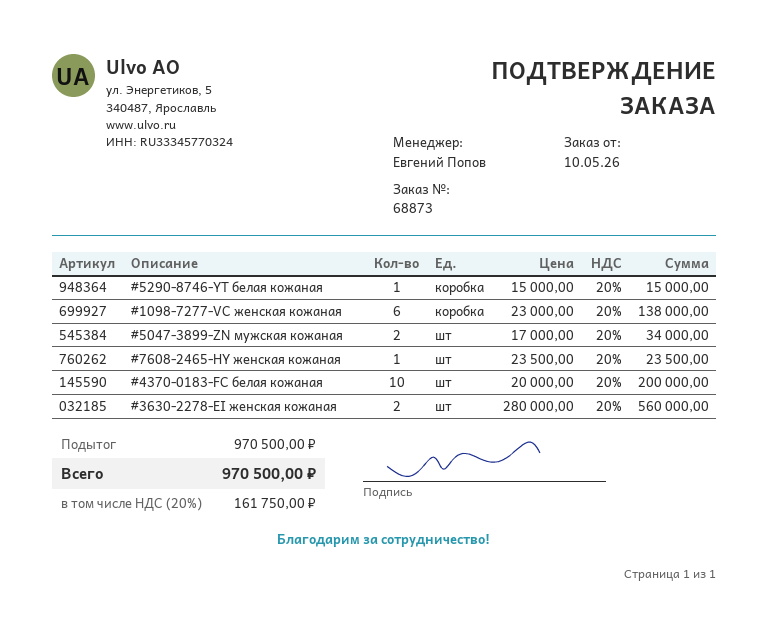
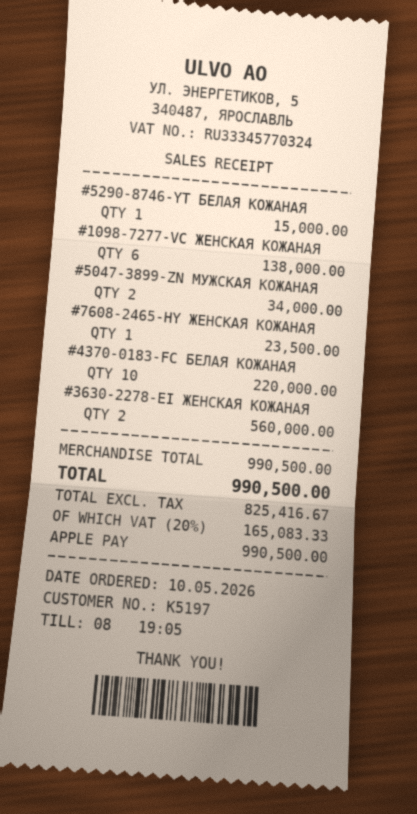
#4370-0183-FC белая кожаная: 10 for 200000.00 -> 10 for 220000.00
subtotal: 970500.00 -> 990500.00
tax: 20% = 161750.00 -> 20% = 165083.33
total: 970500.00 -> 990500.00

